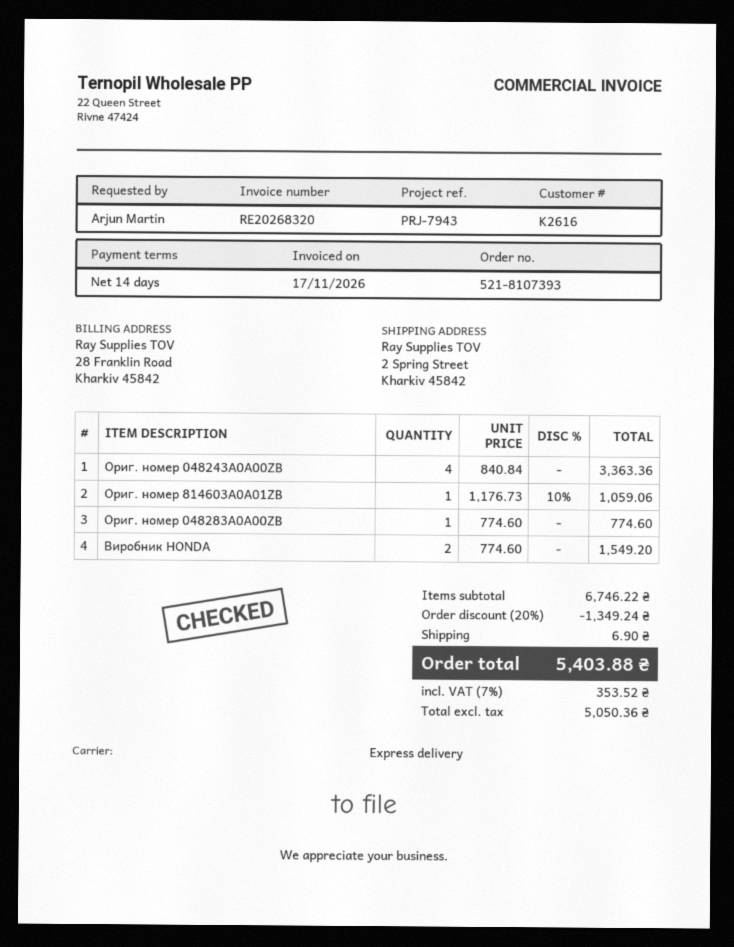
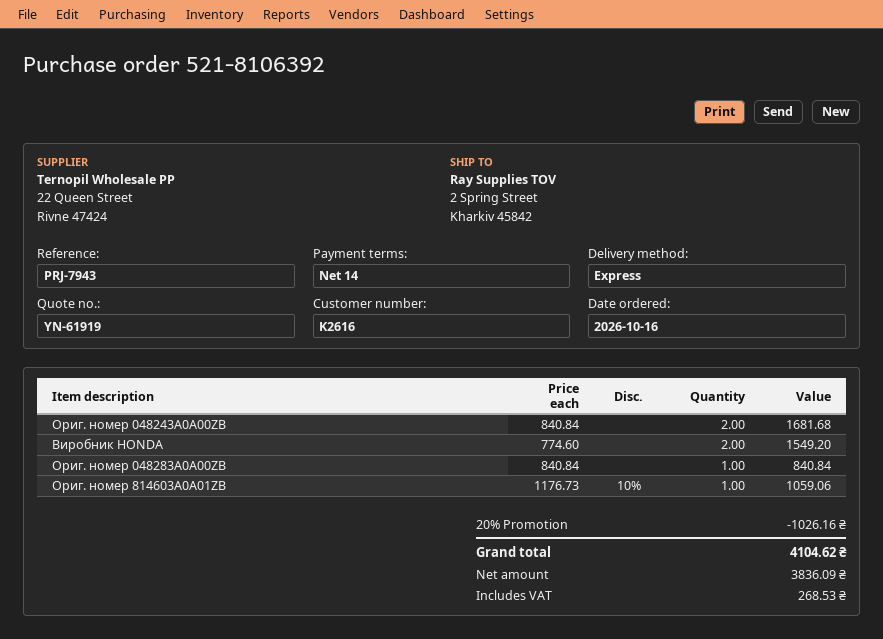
order number: 521-8107393 -> 521-8106392
Ориг. номер 048243A0A00ZB: 4 x 840.84 = 3363.36 -> 2 x 840.84 = 1681.68
Ориг. номер 048283A0A00ZB: 1 x 774.60 = 774.60 -> 1 x 840.84 = 840.84
discount: 20% = 1349.24 -> 20% = 1026.16
shipping: 6.90 -> none
net: 5050.36 -> 3836.09
tax: 353.52 -> 268.53
total: 5403.88 -> 4104.62

